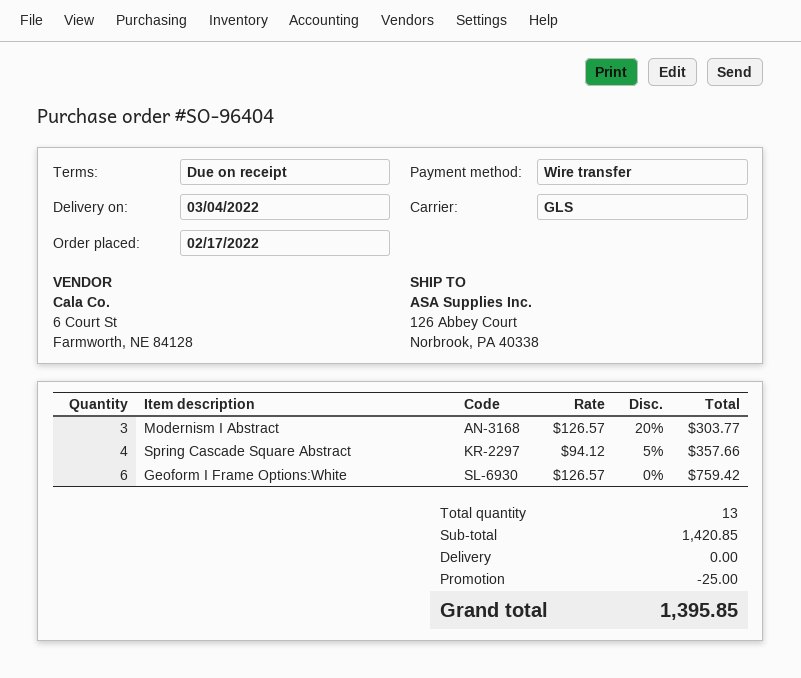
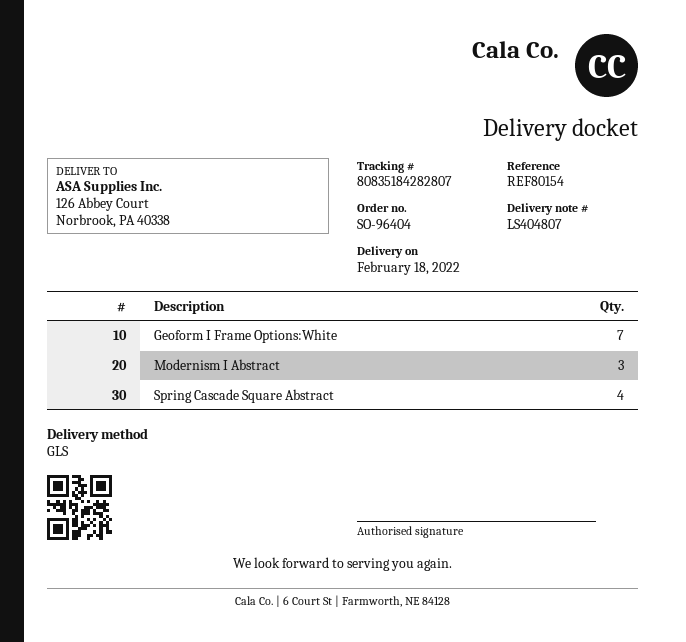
delivery date: 2022-03-04 -> 2022-02-18
Geoform I Frame Options:White: 6 -> 7

